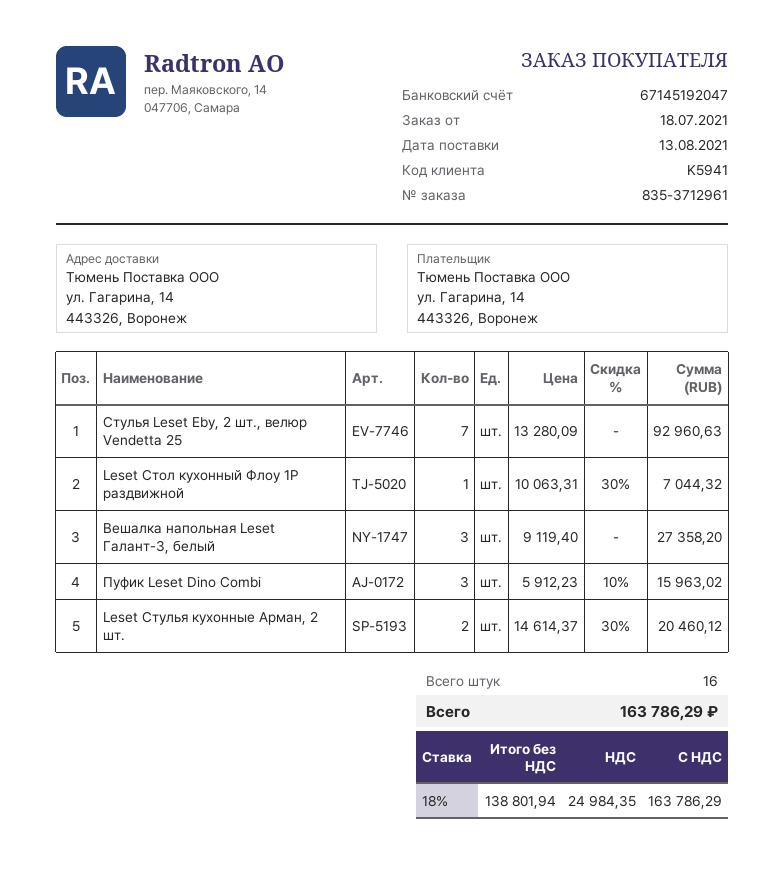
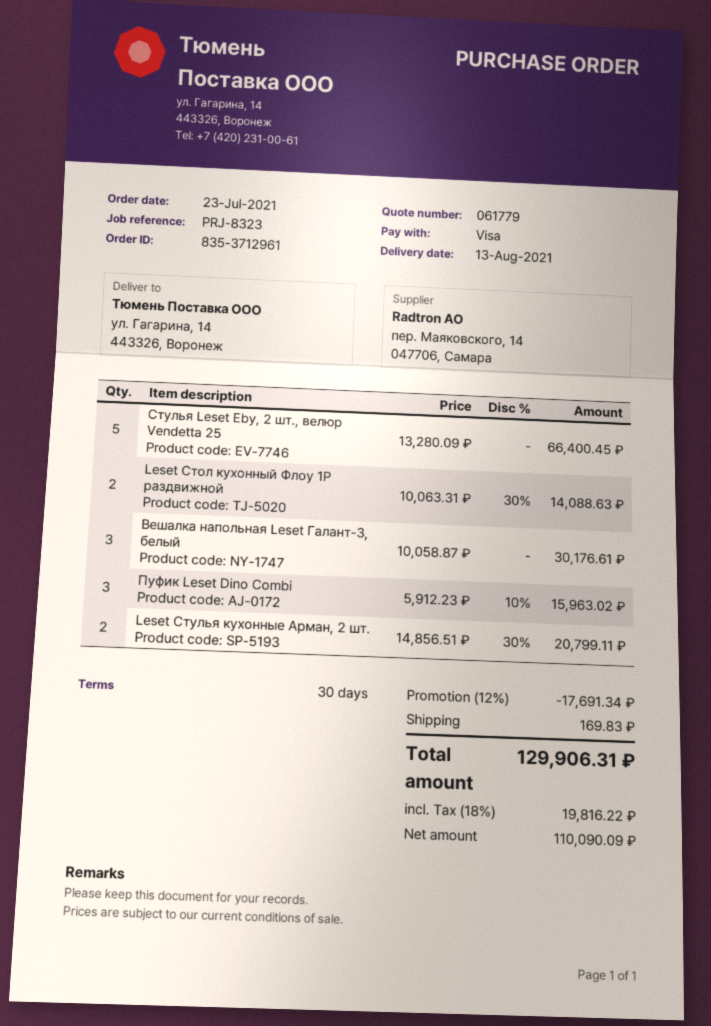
order date: 2021-07-18 -> 2021-07-23
Стулья Leset Eby, 2 шт., велюр Vendetta 25: 7 x 13280.09 = 92960.63 -> 5 x 13280.09 = 66400.45
Leset Стол кухонный Флоу 1Р раздвижной: 1 x 10063.31 - 30% = 7044.32 -> 2 x 10063.31 - 30% = 14088.63
Вешалка напольная Leset Галант-3, белый: 3 x 9119.40 = 27358.20 -> 3 x 10058.87 = 30176.61
Leset Стулья кухонные Арман, 2 шт.: 2 x 14614.37 - 30% = 20460.12 -> 2 x 14856.51 - 30% = 20799.11
discount: none -> 12% = 17691.34
shipping: none -> 169.83
net: 138801.94 -> 110090.09
tax: 18% = 24984.35 -> 18% = 19816.22
total: 163786.29 -> 129906.31

